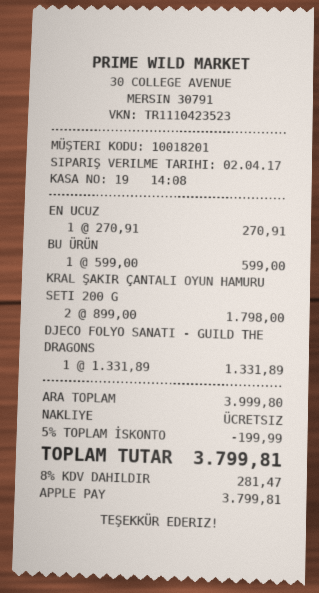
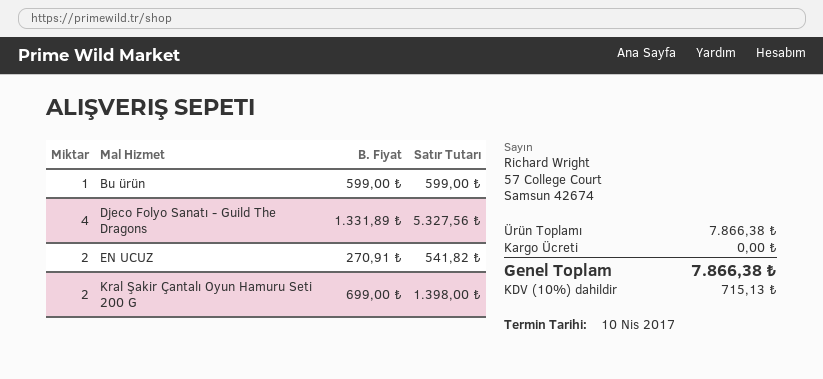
EN UCUZ: 1 x 270.91 = 270.91 -> 2 x 270.91 = 541.82
KRAL ŞAKIR ÇANTALI OYUN HAMURU SETI 200 G: 2 x 899.00 = 1798.00 -> 2 x 699.00 = 1398.00
DJECO FOLYO SANATI - GUILD THE DRAGONS: 1 x 1331.89 = 1331.89 -> 4 x 1331.89 = 5327.56
subtotal: 3999.80 -> 7866.38
discount: 5% = 199.99 -> none
tax: 8% = 281.47 -> 10% = 715.13
total: 3799.81 -> 7866.38

